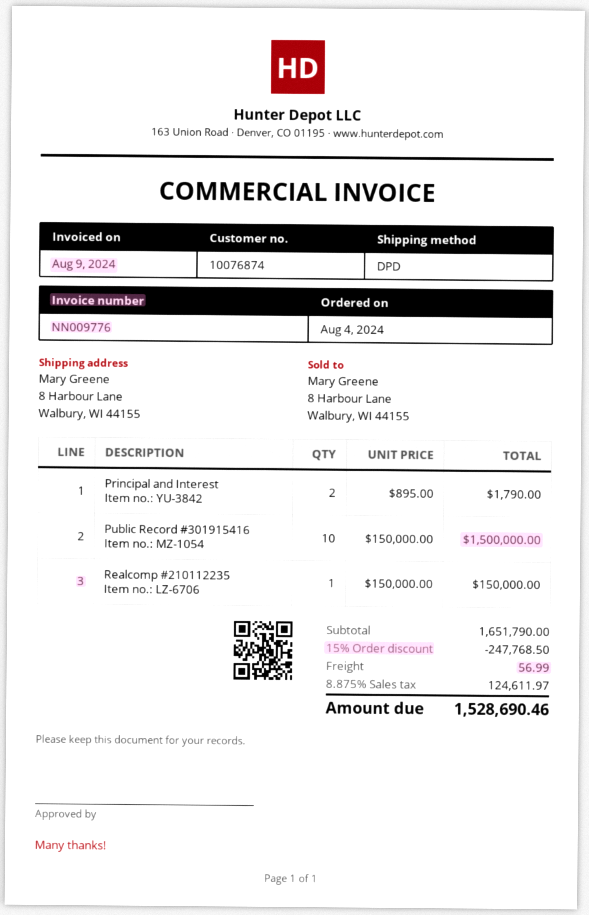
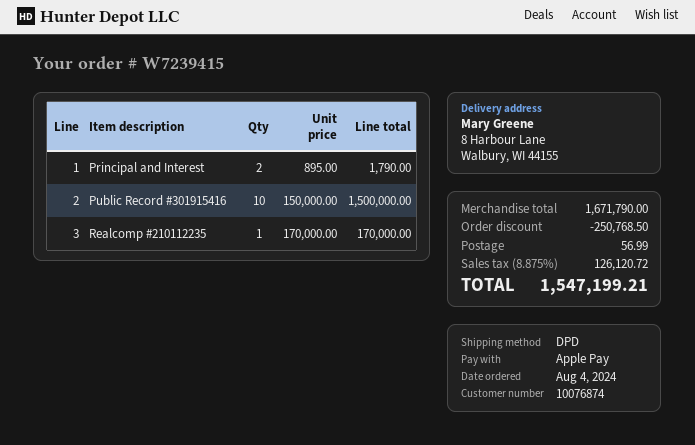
Realcomp #210112235: 1 x 150000.00 = 150000.00 -> 1 x 170000.00 = 170000.00
subtotal: 1651790.00 -> 1671790.00
discount: 247768.50 -> 250768.50
tax: 8.875% = 124611.97 -> 8.875% = 126120.72
total: 1528690.46 -> 1547199.21

